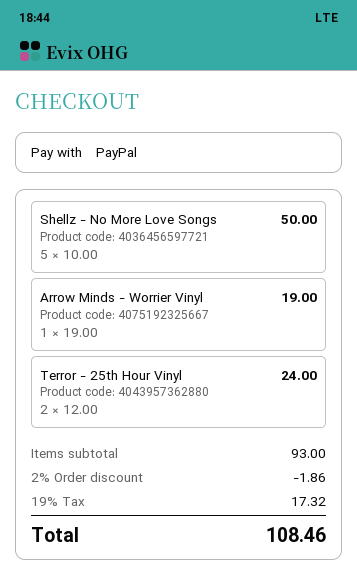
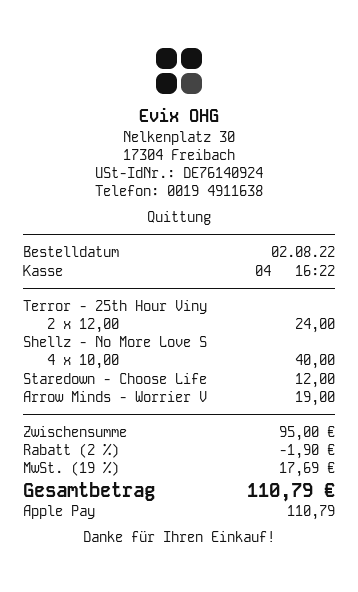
payment method: PayPal -> Apple Pay
Shellz - No More Love Songs: 5 x 10.00 = 50.00 -> 4 x 10.00 = 40.00
Staredown - Choose Life: none -> 1 x 12.00 = 12.00
subtotal: 93.00 -> 95.00
discount: 2% = 1.86 -> 2% = 1.90
tax: 19% = 17.32 -> 19% = 17.69
total: 108.46 -> 110.79

